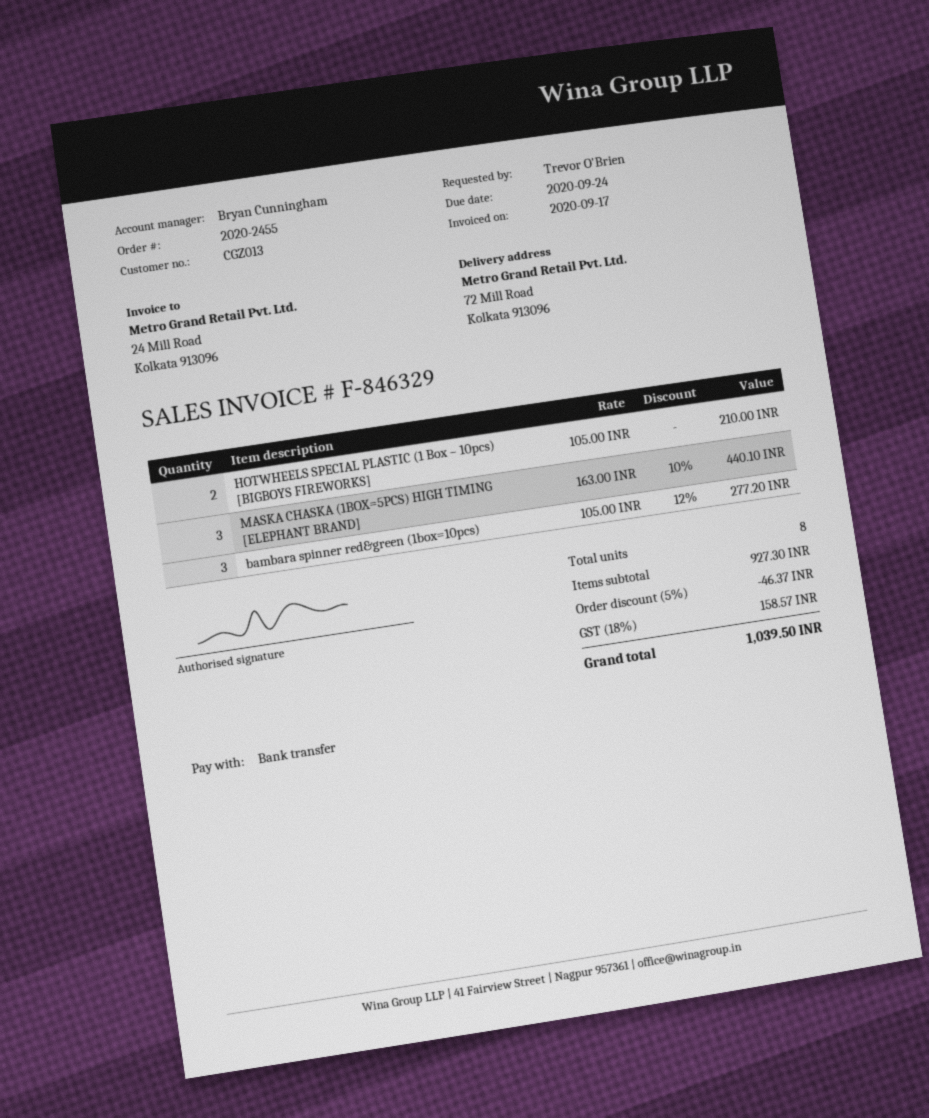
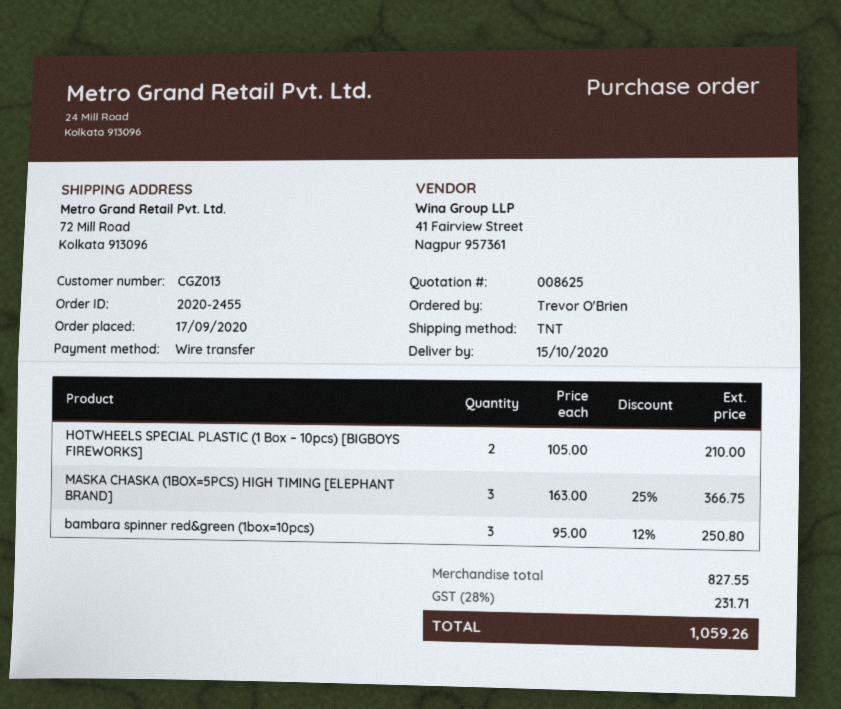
MASKA CHASKA (1BOX=5PCS) HIGH TIMING [ELEPHANT BRAND]: 3 x 163.00 - 10% = 440.10 -> 3 x 163.00 - 25% = 366.75
bambara spinner red&green (1box=10pcs): 3 x 105.00 - 12% = 277.20 -> 3 x 95.00 - 12% = 250.80
subtotal: 927.30 -> 827.55
discount: 5% = 46.37 -> none
tax: 18% = 158.57 -> 28% = 231.71
total: 1039.50 -> 1059.26

